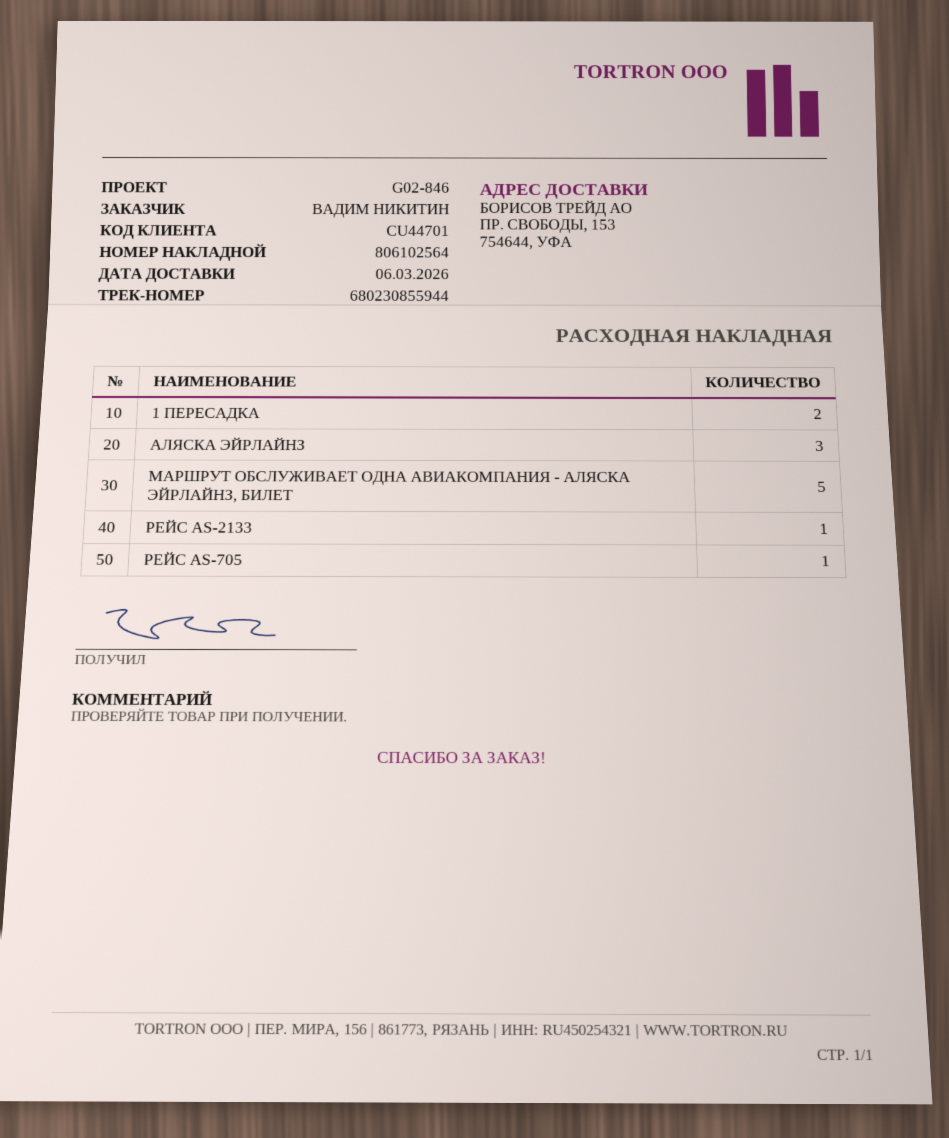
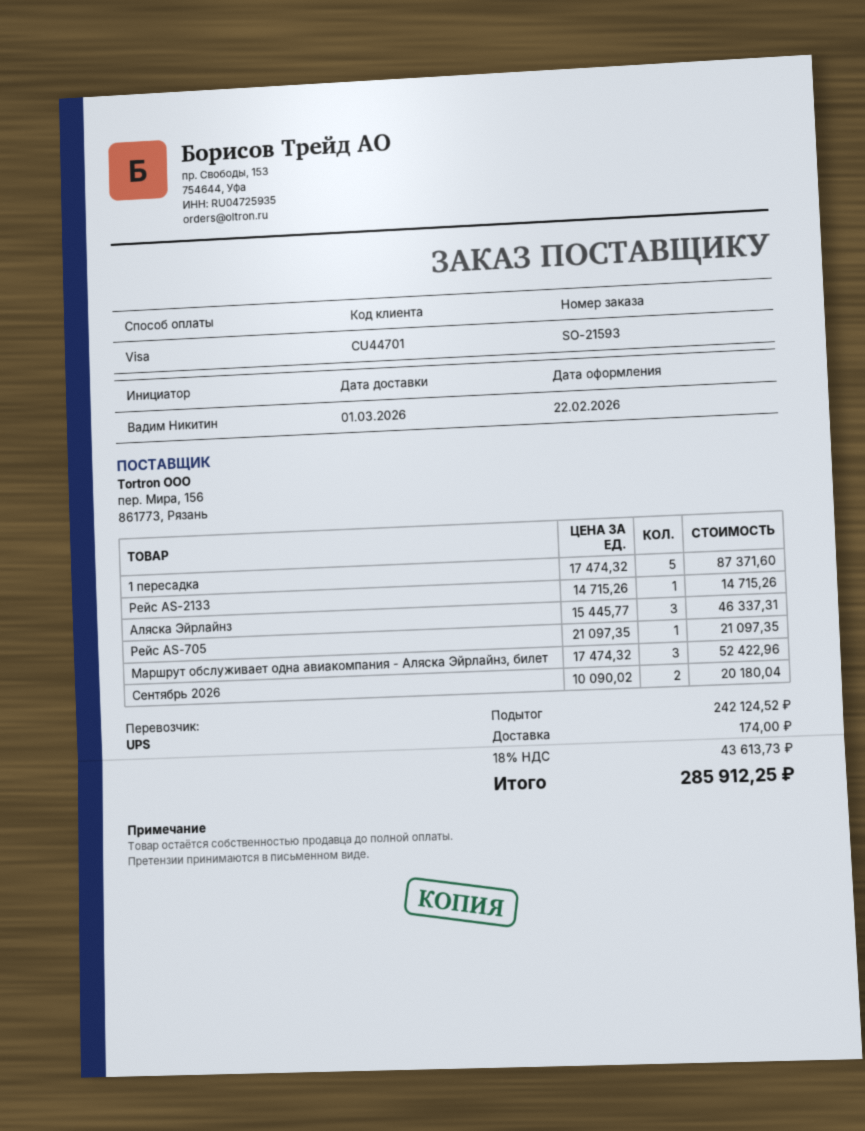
delivery date: 2026-03-06 -> 2026-03-01
1 ПЕРЕСАДКА: 2 -> 5
МАРШРУТ ОБСЛУЖИВАЕТ ОДНА АВИАКОМПАНИЯ - АЛЯСКА ЭЙРЛАЙНЗ, БИЛЕТ: 5 -> 3
Сентябрь 2026: none -> 2

